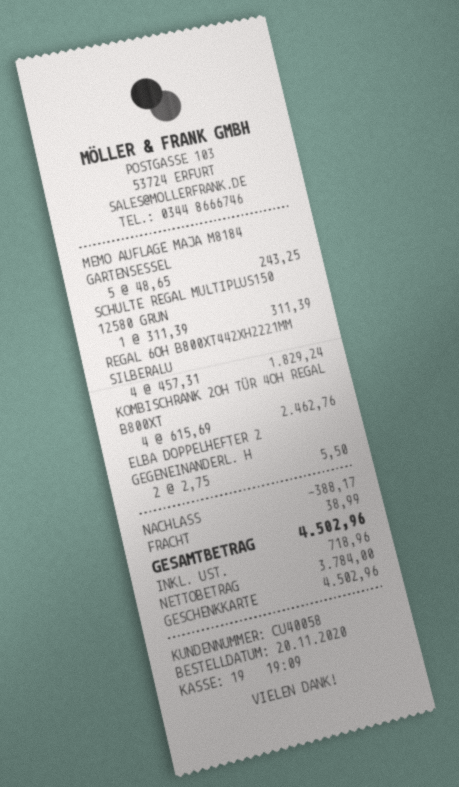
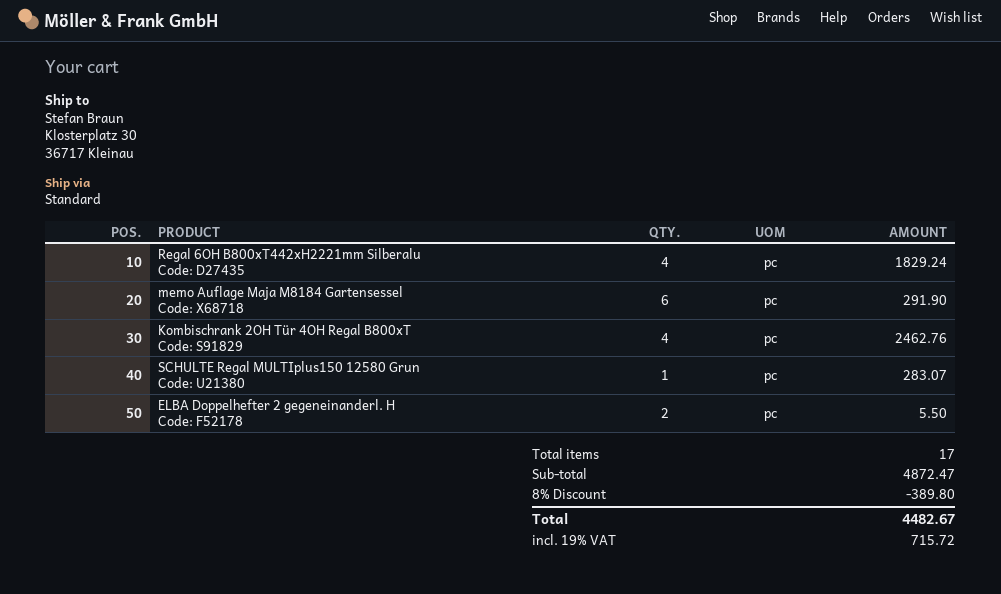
MEMO AUFLAGE MAJA M8184 GARTENSESSEL: 5 for 243.25 -> 6 for 291.90
SCHULTE REGAL MULTIPLUS150 12580 GRUN: 1 for 311.39 -> 1 for 283.07
discount: 388.17 -> 389.80
shipping: 38.99 -> none
tax: 718.96 -> 715.72
total: 4502.96 -> 4482.67

